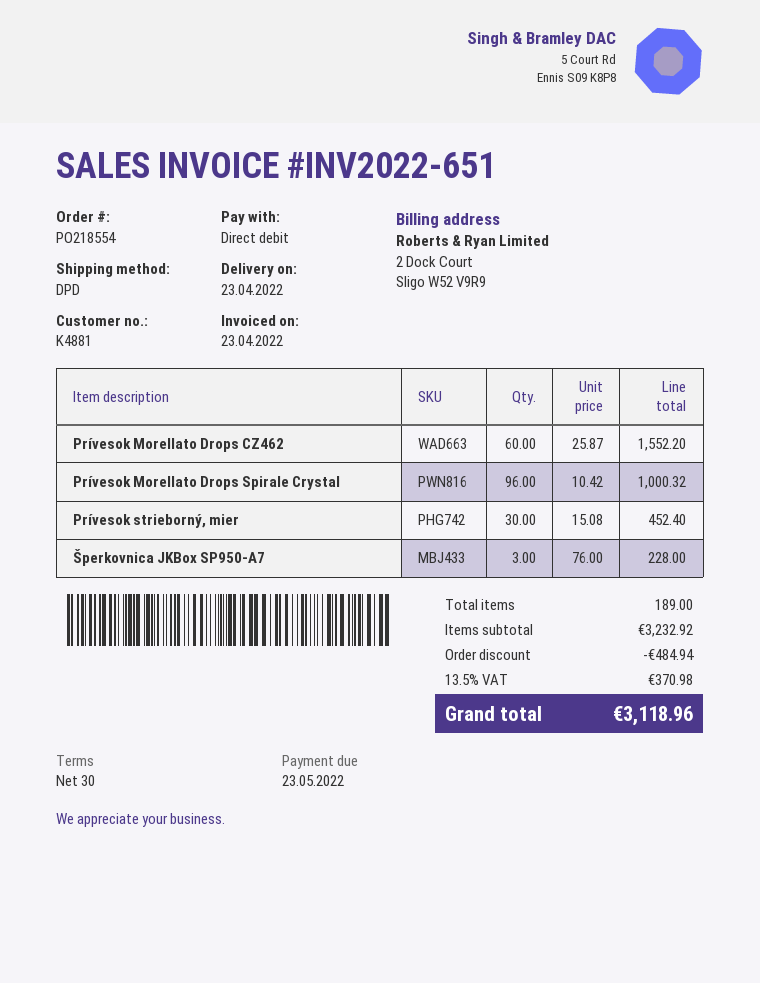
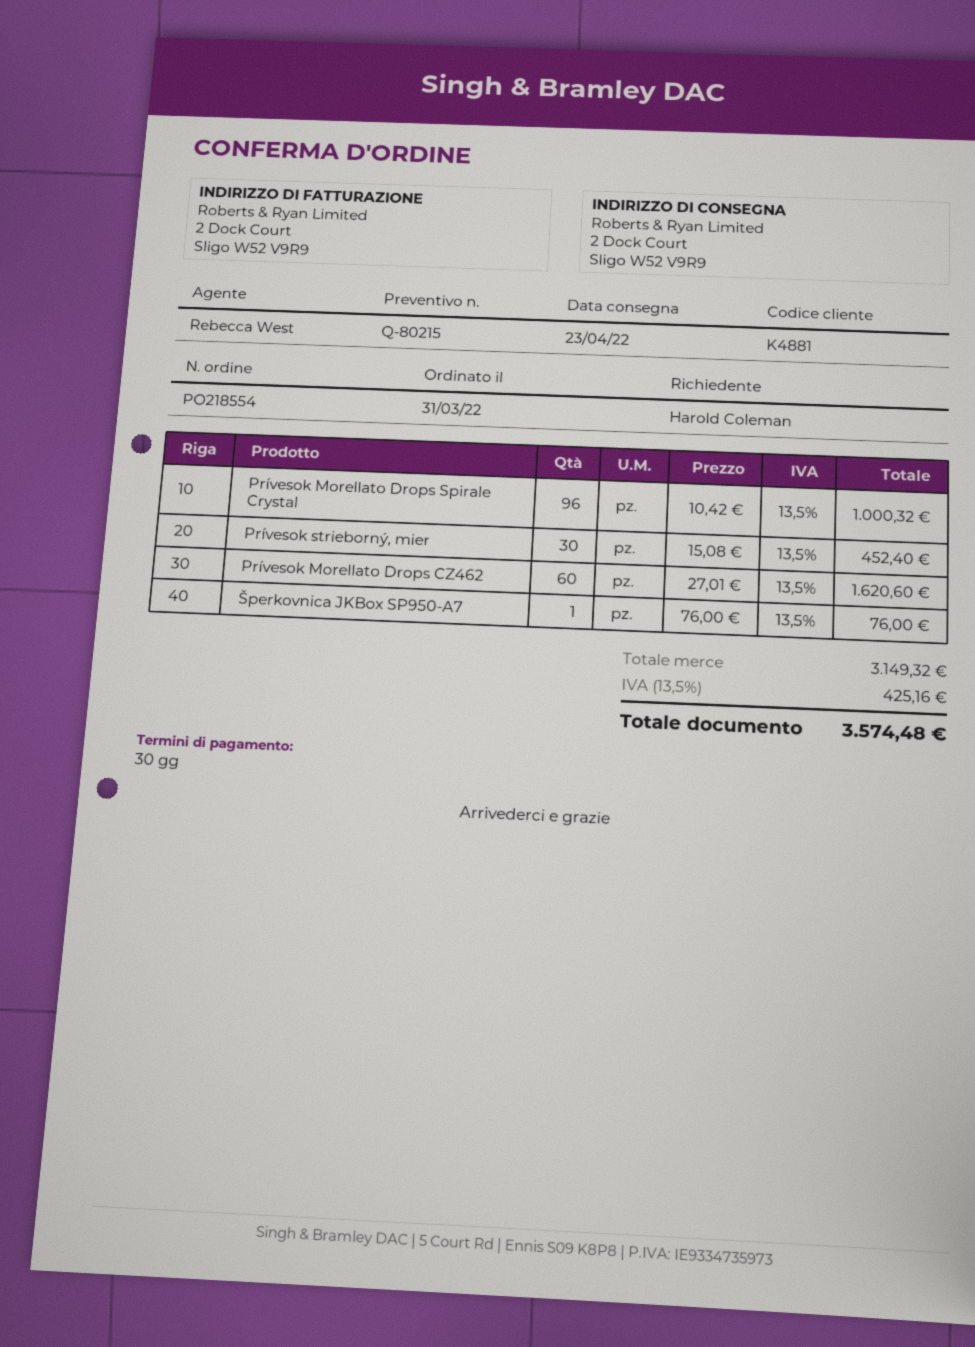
Prívesok Morellato Drops CZ462: 60 x 25.87 = 1552.20 -> 60 x 27.01 = 1620.60
Šperkovnica JKBox SP950-A7: 3 x 76.00 = 228.00 -> 1 x 76.00 = 76.00
subtotal: 3232.92 -> 3149.32
discount: 484.94 -> none
tax: 13.5% = 370.98 -> 13.5% = 425.16
total: 3118.96 -> 3574.48

